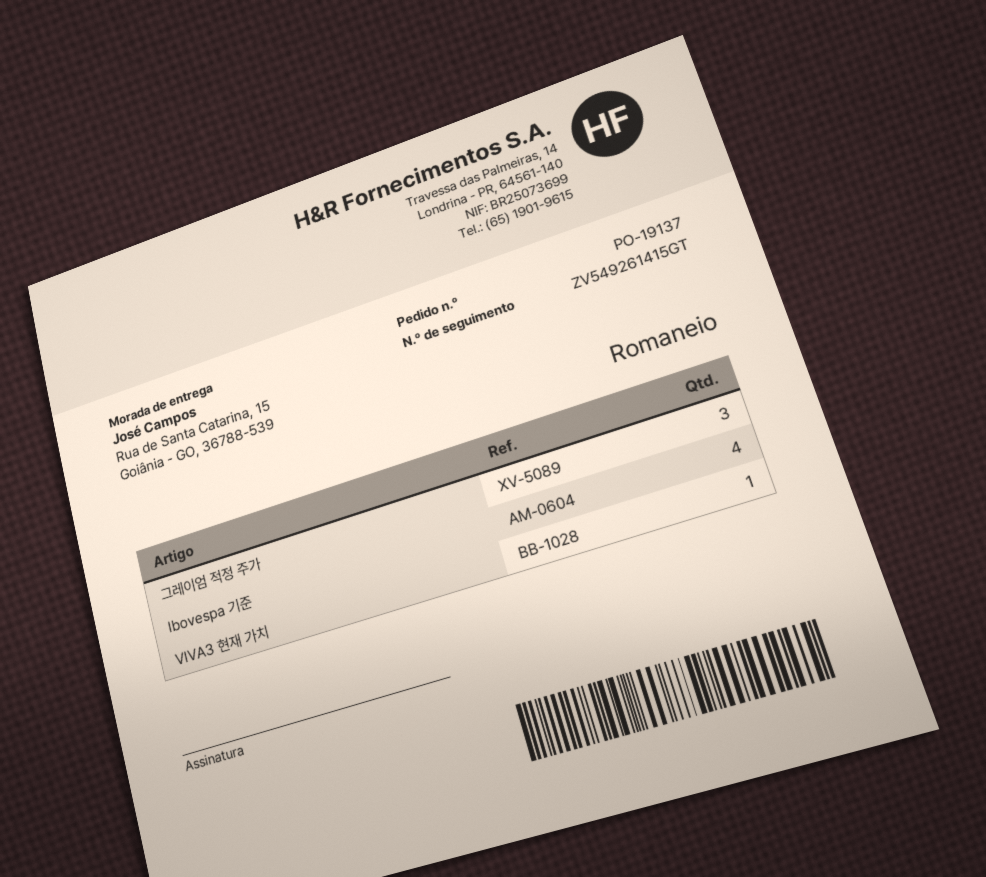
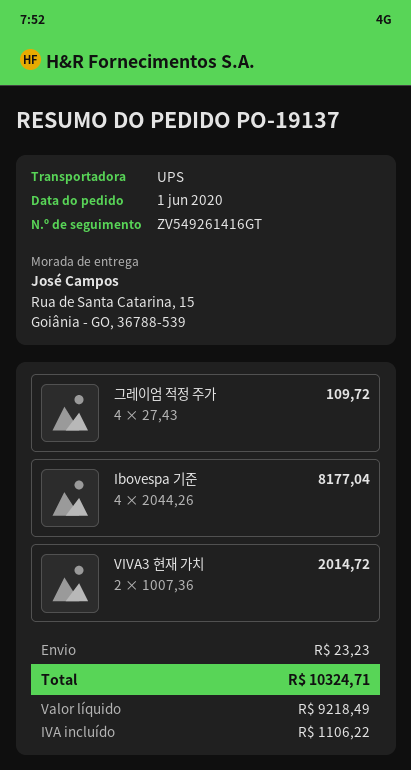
tracking number: ZV549261415GT -> ZV549261416GT
그레이엄 적정 주가: 3 -> 4
VIVA3 현재 가치: 1 -> 2

